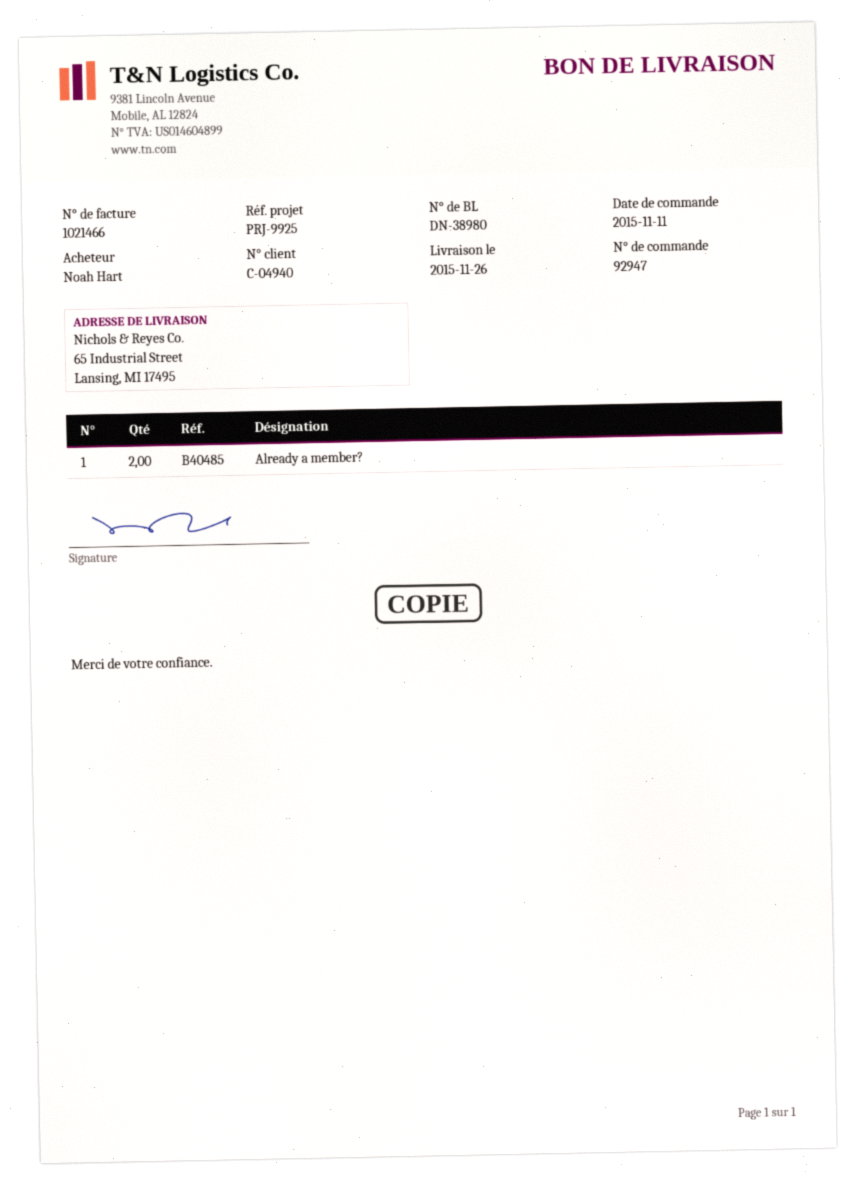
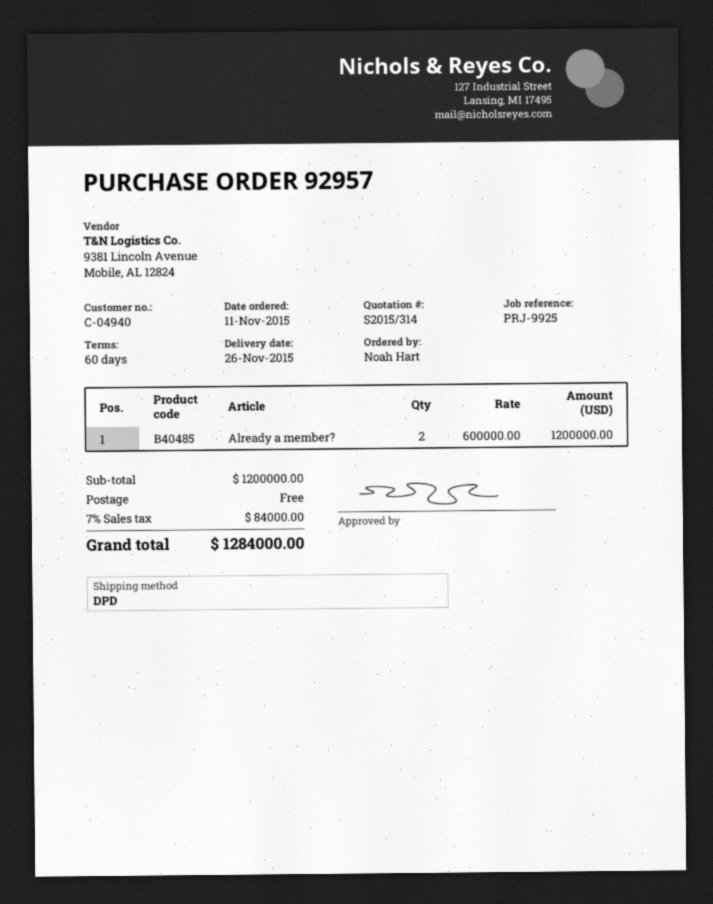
order number: 92947 -> 92957

